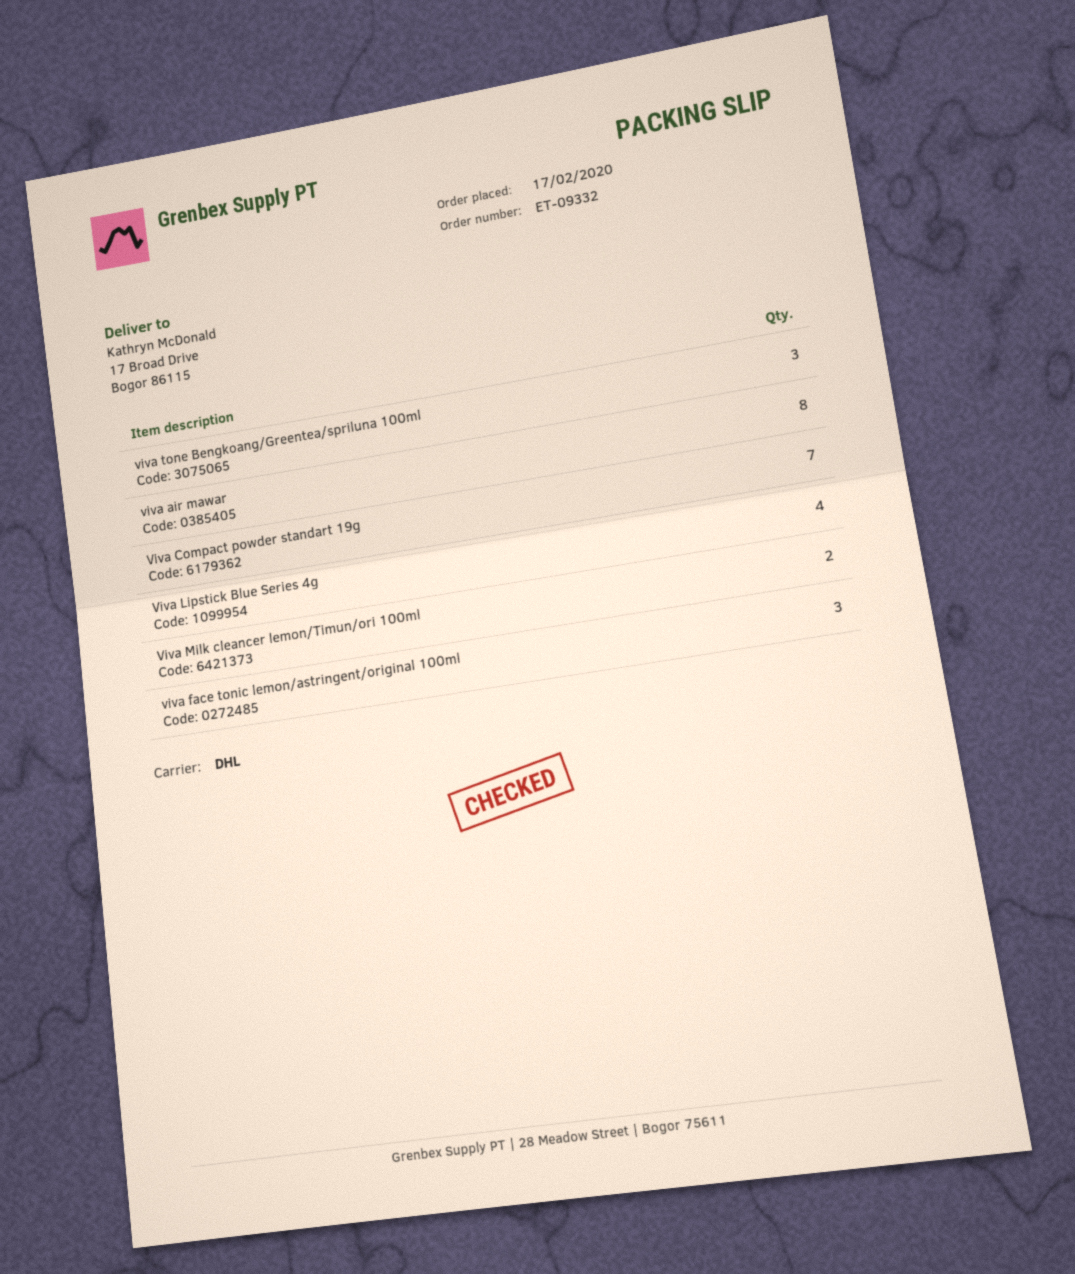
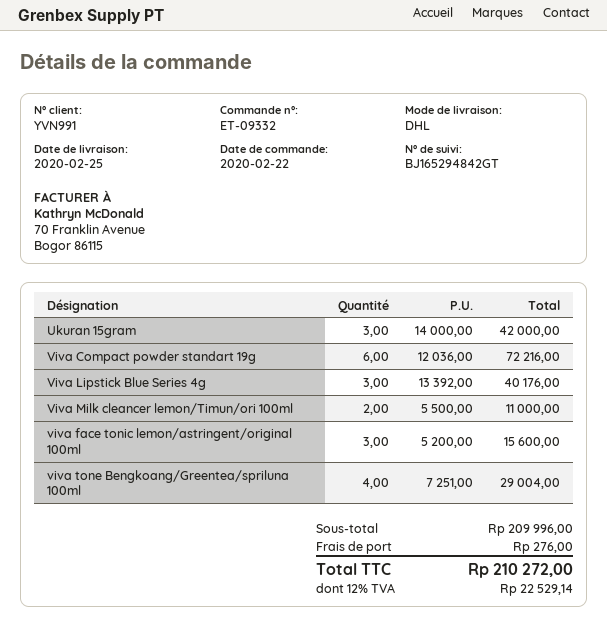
order date: 2020-02-17 -> 2020-02-22
viva tone Bengkoang/Greentea/spriluna 100ml: 3 -> 4
viva air mawar: 8 -> none
Viva Compact powder standart 19g: 7 -> 6
Viva Lipstick Blue Series 4g: 4 -> 3
Ukuran 15gram: none -> 3

